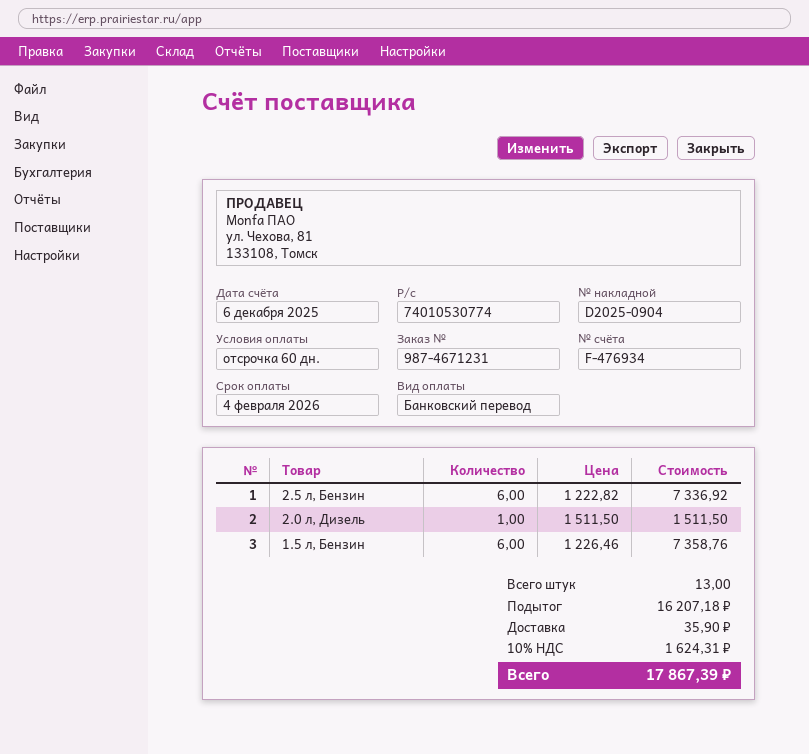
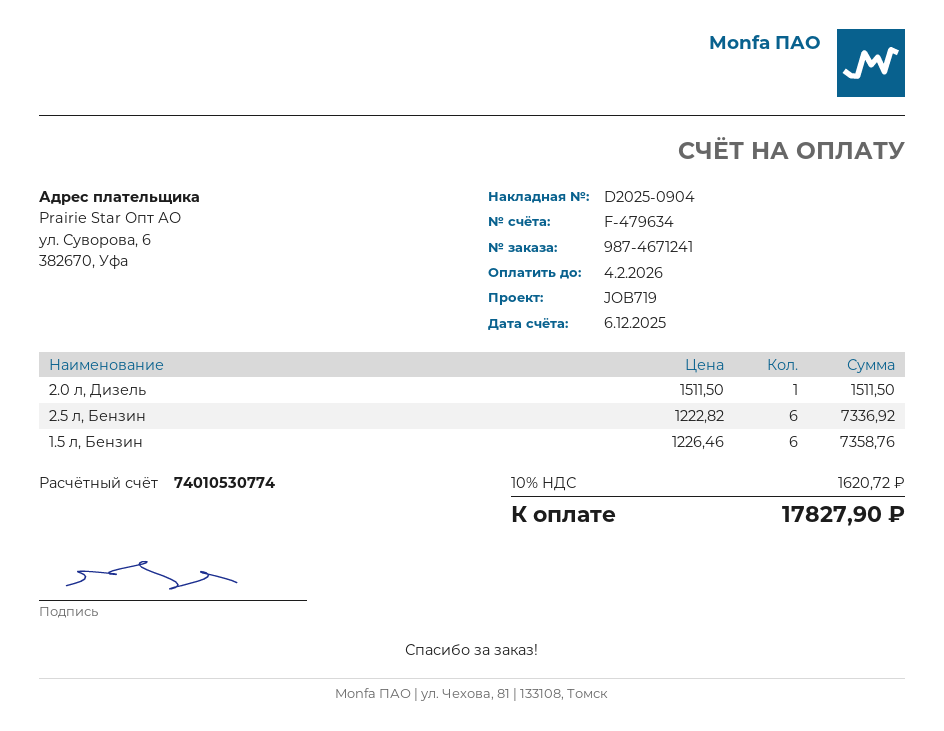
order number: 987-4671231 -> 987-4671241
invoice number: F-476934 -> F-479634
shipping: 35.90 -> none
tax: 10% = 1624.31 -> 10% = 1620.72
total: 17867.39 -> 17827.90

